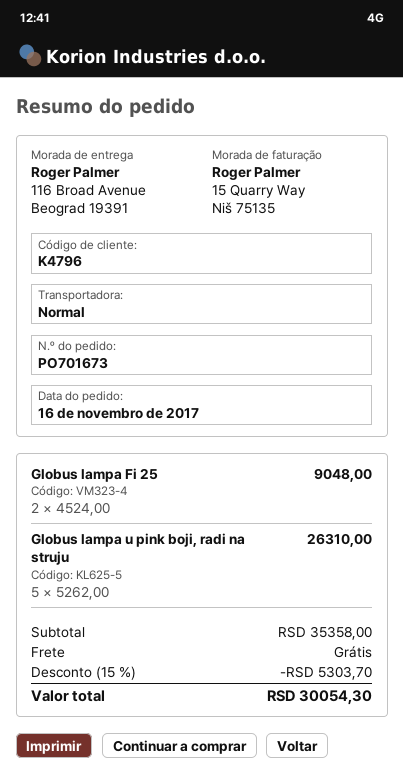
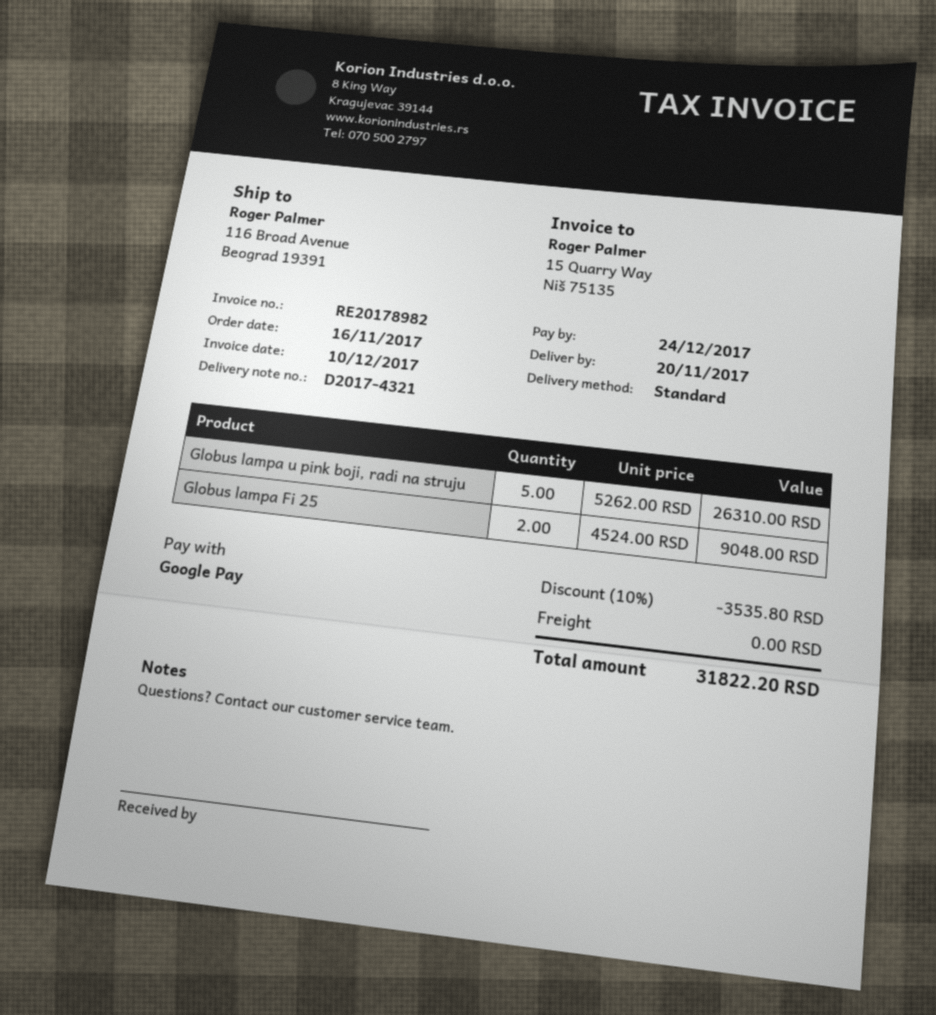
discount: 15% = 5303.70 -> 10% = 3535.80
total: 30054.30 -> 31822.20

